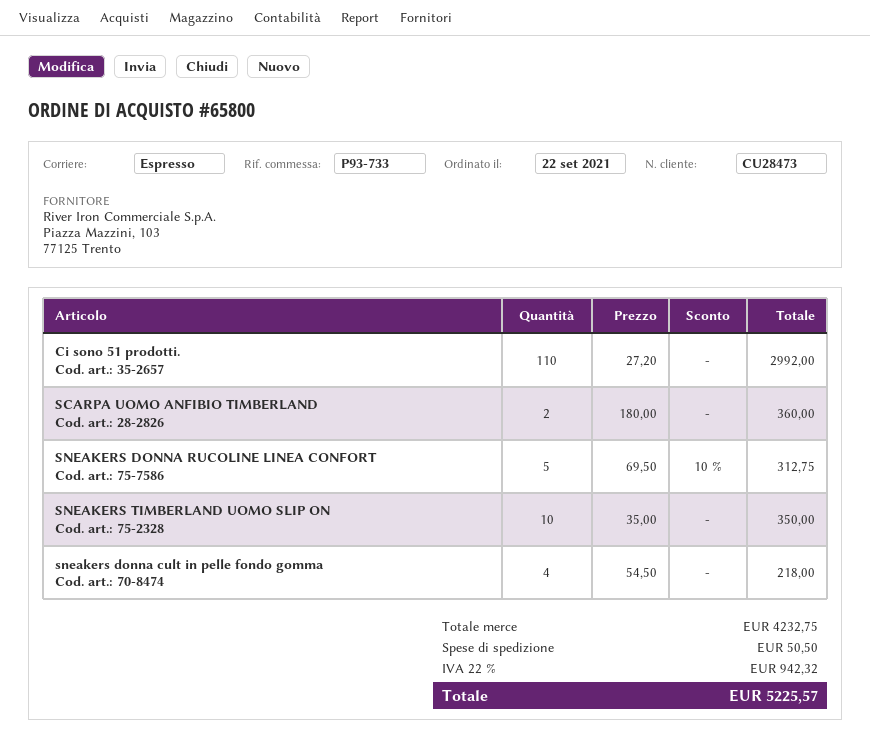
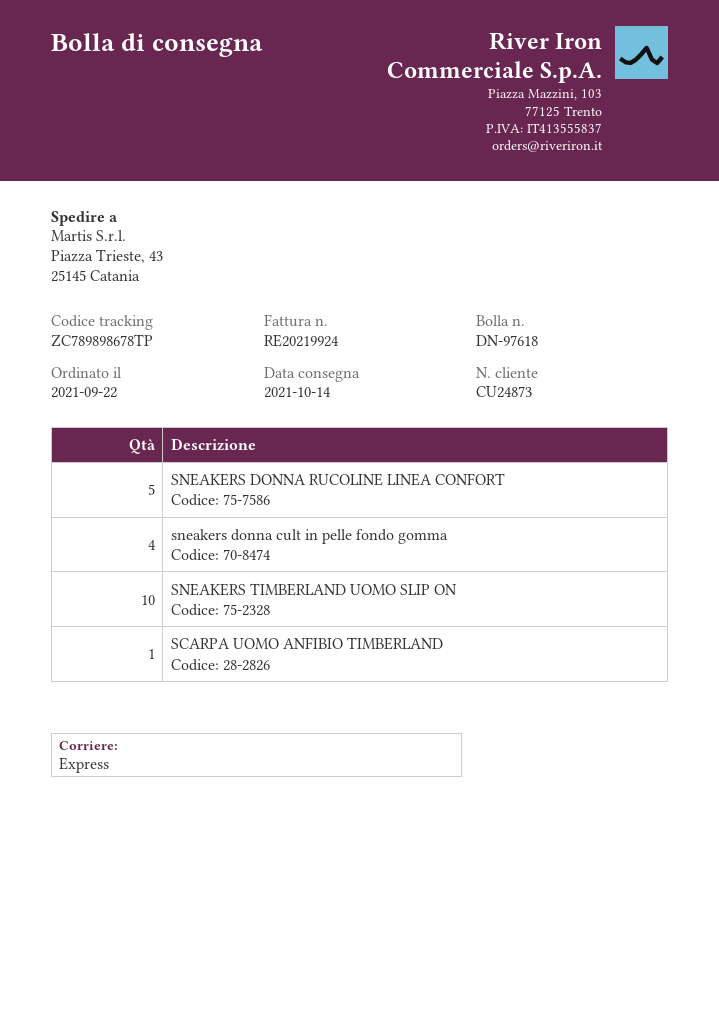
customer number: CU28473 -> CU24873
Ci sono 51 prodotti.: 110 -> none
SCARPA UOMO ANFIBIO TIMBERLAND: 2 -> 1

